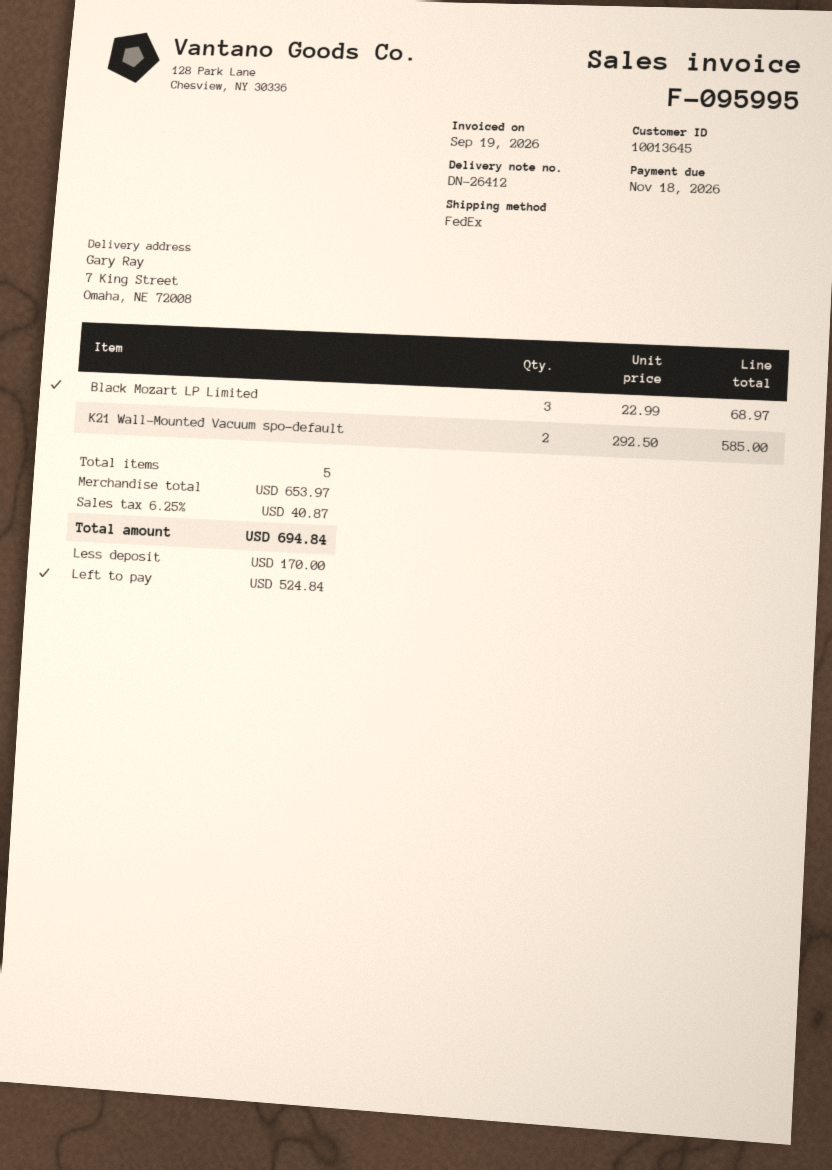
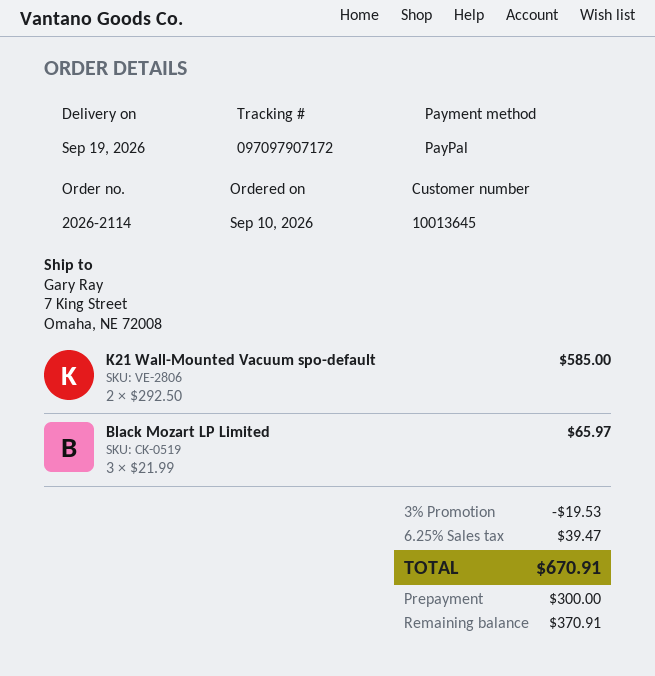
Black Mozart LP Limited: 3 x 22.99 = 68.97 -> 3 x 21.99 = 65.97
discount: none -> 3% = 19.53
tax: 6.25% = 40.87 -> 6.25% = 39.47
total: 694.84 -> 670.91
deposit: 170.00 -> 300.00
balance: 524.84 -> 370.91

